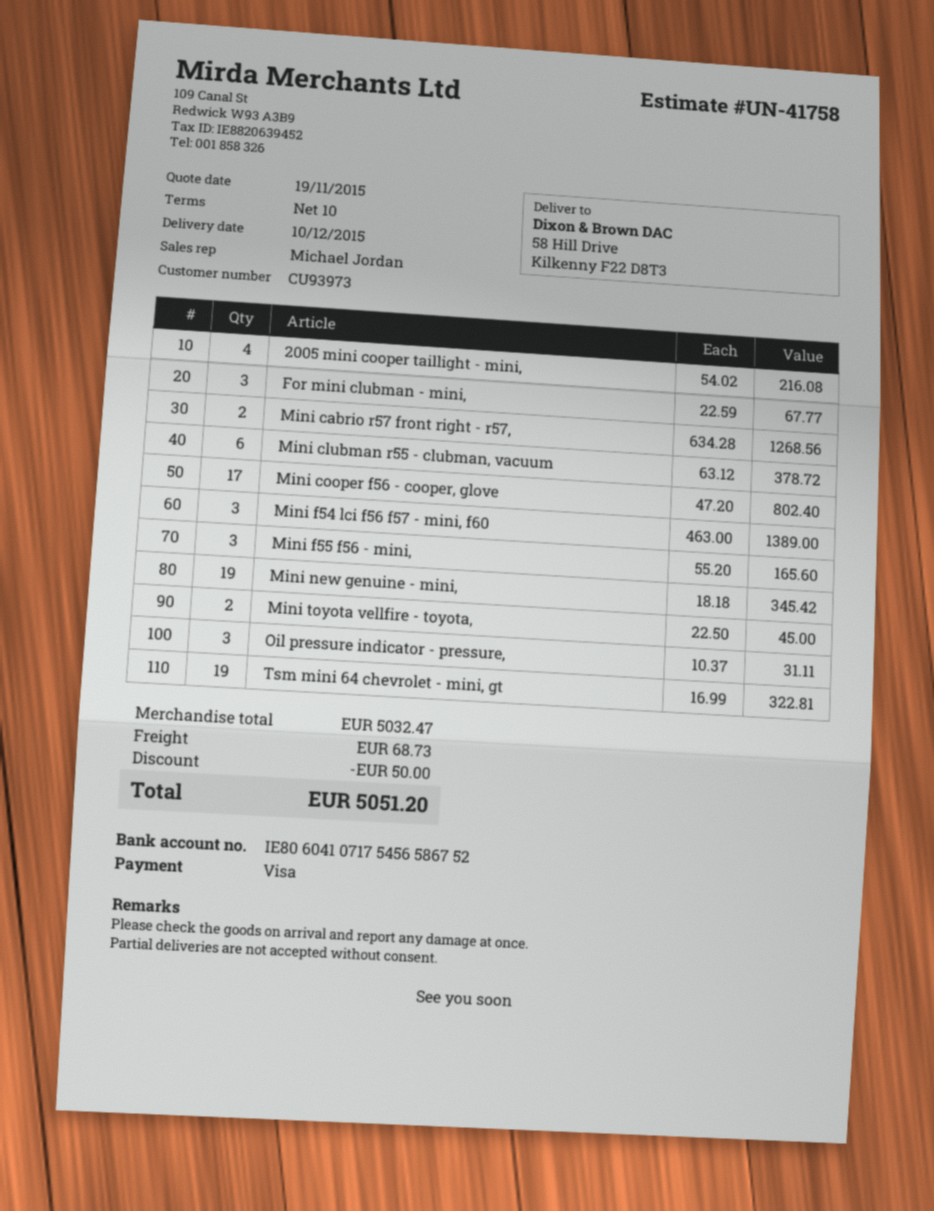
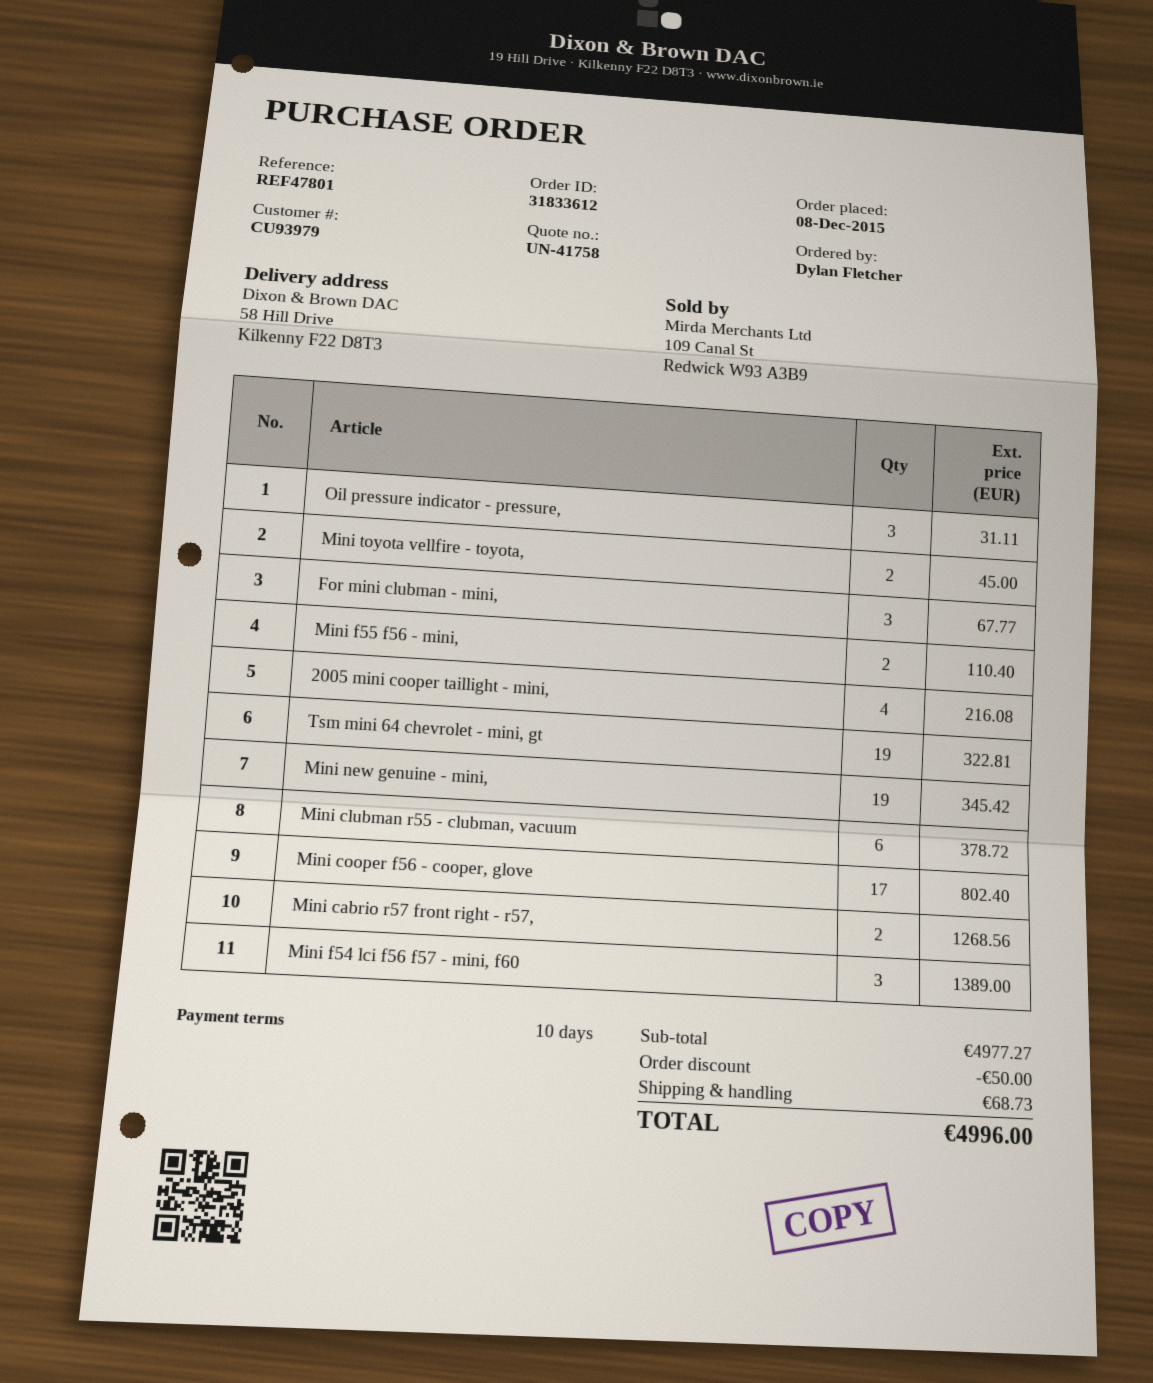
customer number: CU93973 -> CU93979
Mini f55 f56 - mini,: 3 for 165.60 -> 2 for 110.40
subtotal: 5032.47 -> 4977.27
total: 5051.20 -> 4996.00

